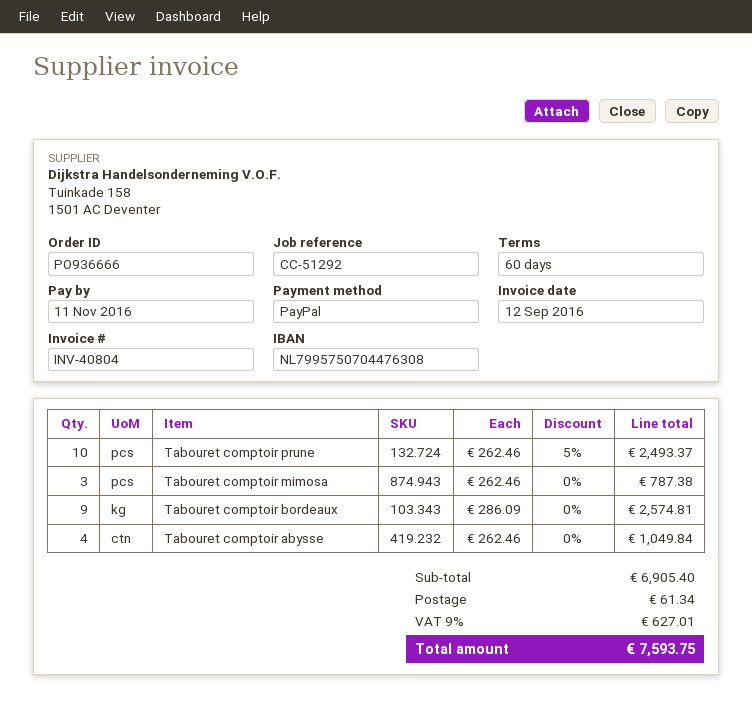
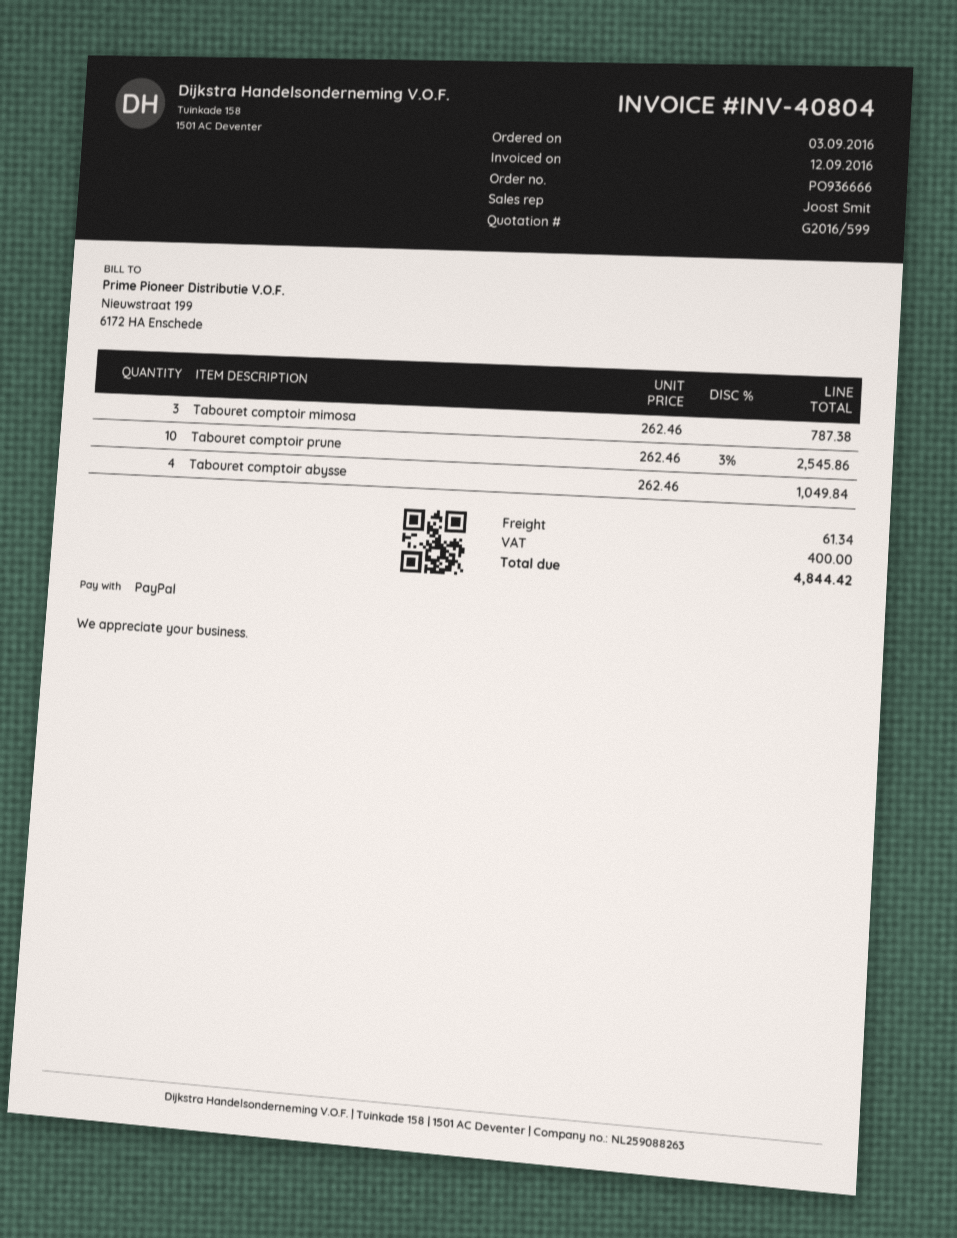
Tabouret comptoir prune: 10 x 262.46 - 5% = 2493.37 -> 10 x 262.46 - 3% = 2545.86
Tabouret comptoir bordeaux: 9 x 286.09 = 2574.81 -> none
tax: 627.01 -> 400.00
total: 7593.75 -> 4844.42

